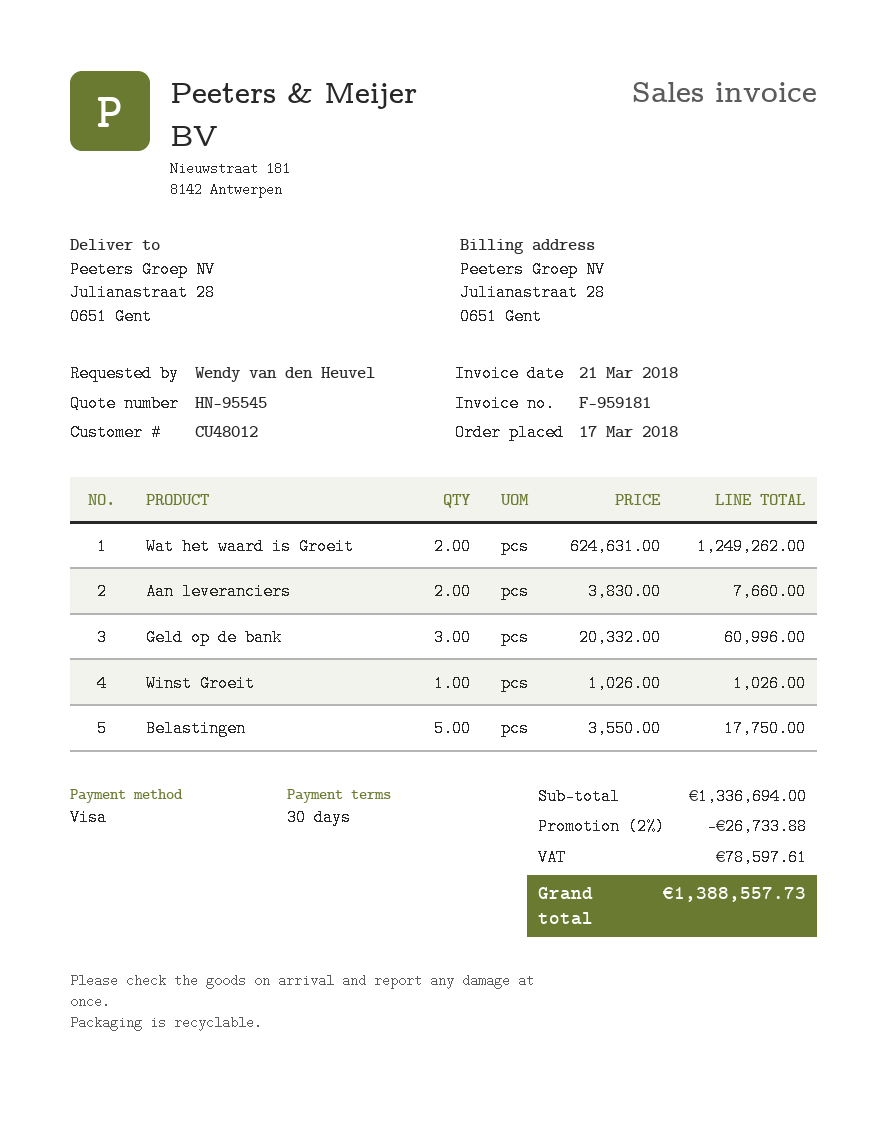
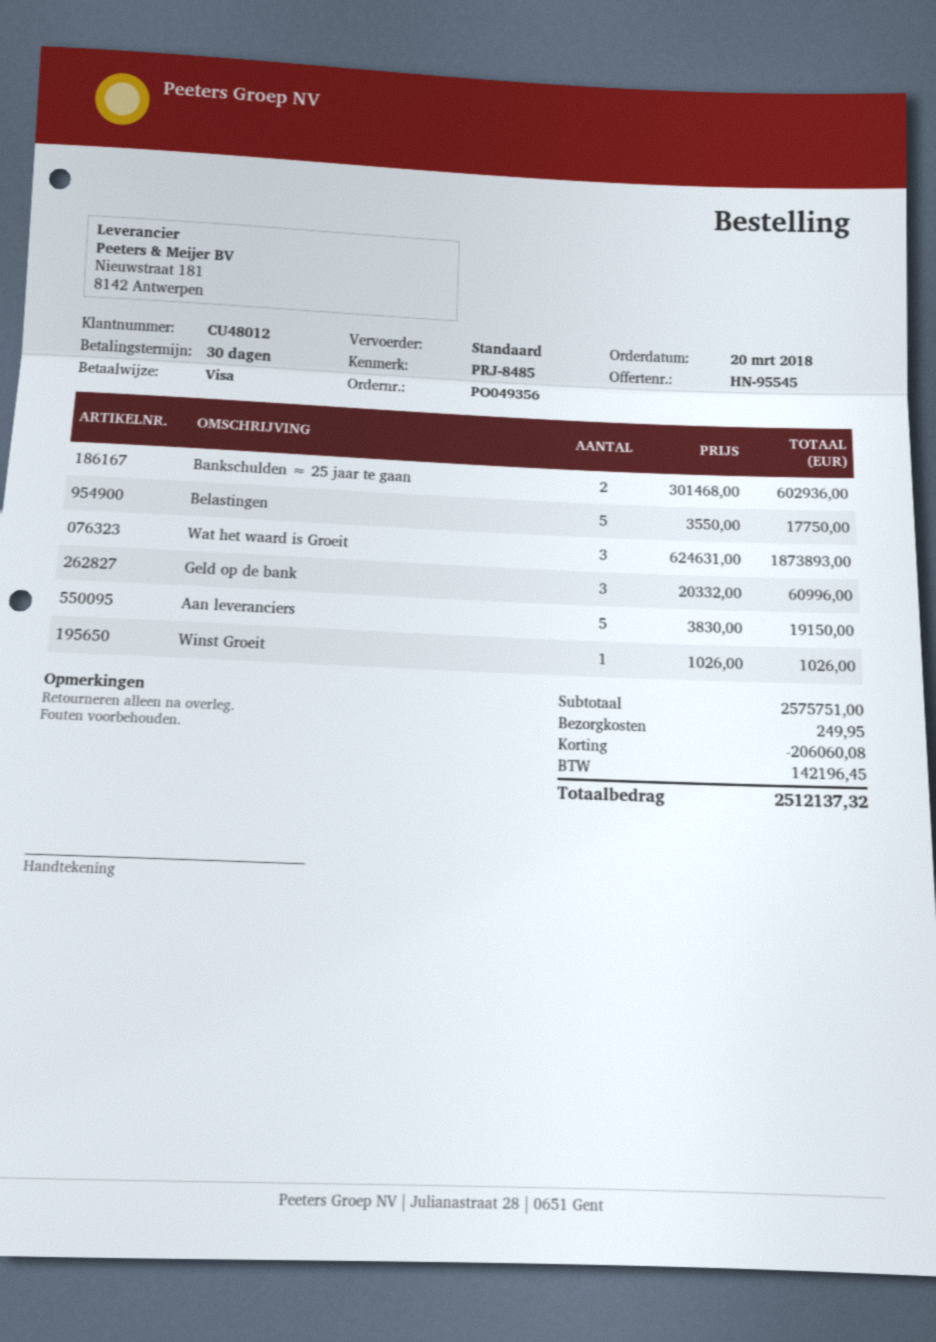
order date: 2018-03-17 -> 2018-03-20
Wat het waard is Groeit: 2 x 624631.00 = 1249262.00 -> 3 x 624631.00 = 1873893.00
Aan leveranciers: 2 x 3830.00 = 7660.00 -> 5 x 3830.00 = 19150.00
Bankschulden ≈ 25 jaar te gaan: none -> 2 x 301468.00 = 602936.00
subtotal: 1336694.00 -> 2575751.00
discount: 26733.88 -> 206060.08
shipping: none -> 249.95
tax: 78597.61 -> 142196.45
total: 1388557.73 -> 2512137.32

